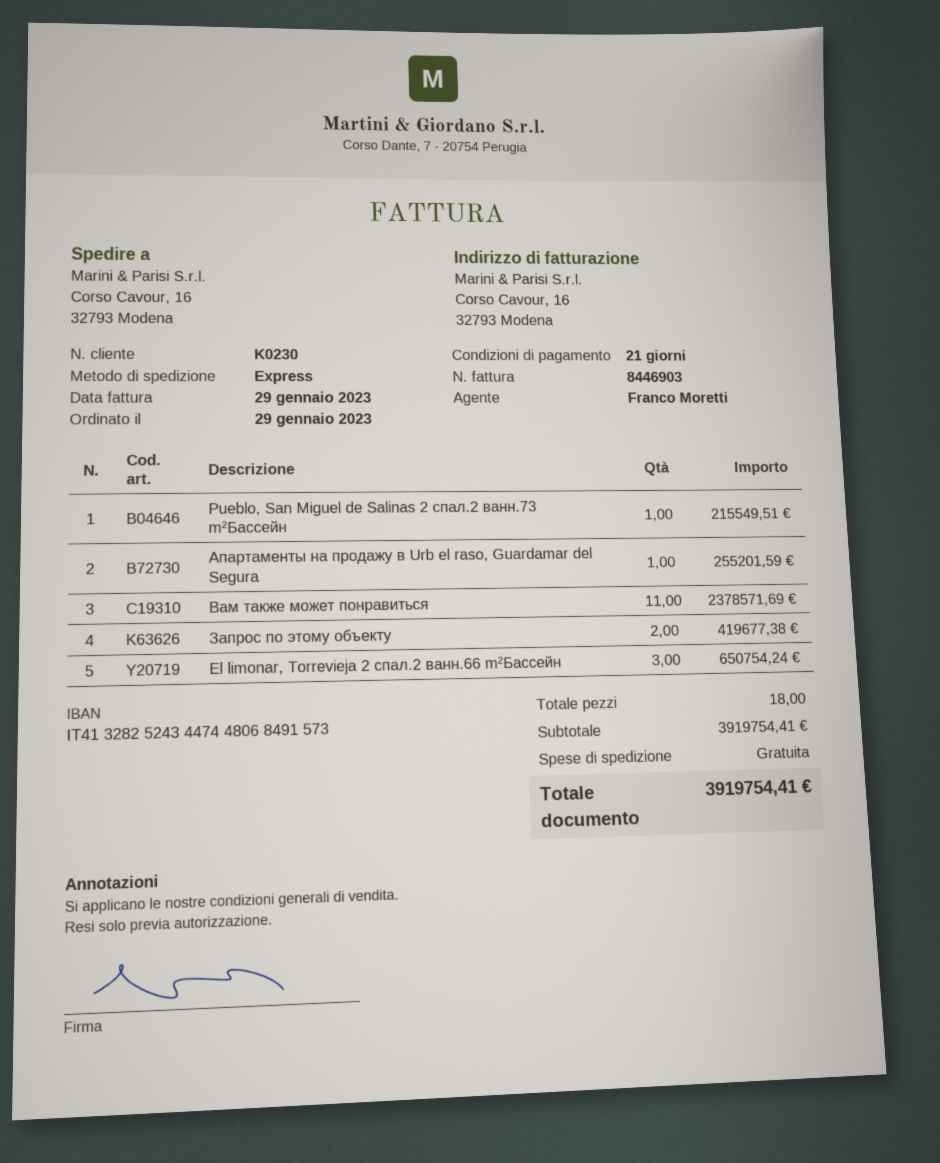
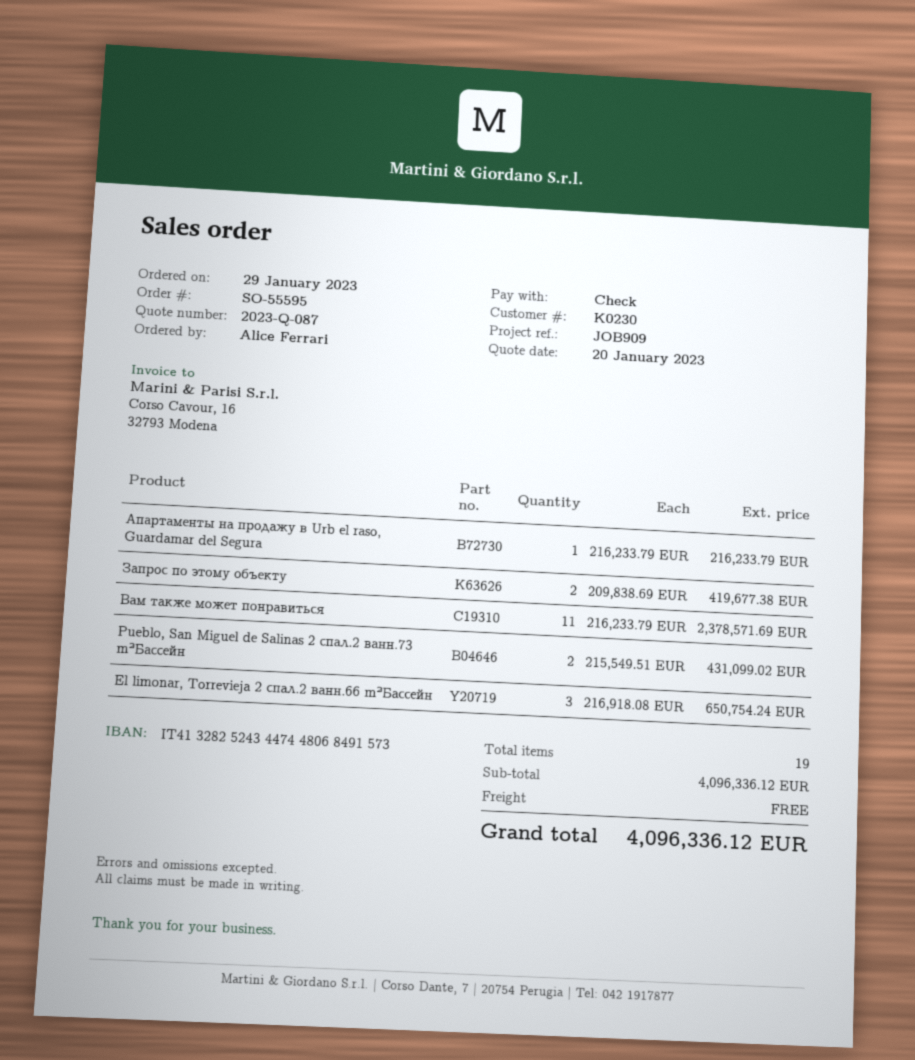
Pueblo, San Miguel de Salinas 2 спал.2 ванн.73 m²Бассейн: 1 for 215549.51 -> 2 for 431099.02
Апартаменты на продажу в Urb el raso, Guardamar del Segura: 1 for 255201.59 -> 1 for 216233.79
total quantity: 18 -> 19
subtotal: 3919754.41 -> 4096336.12
total: 3919754.41 -> 4096336.12

